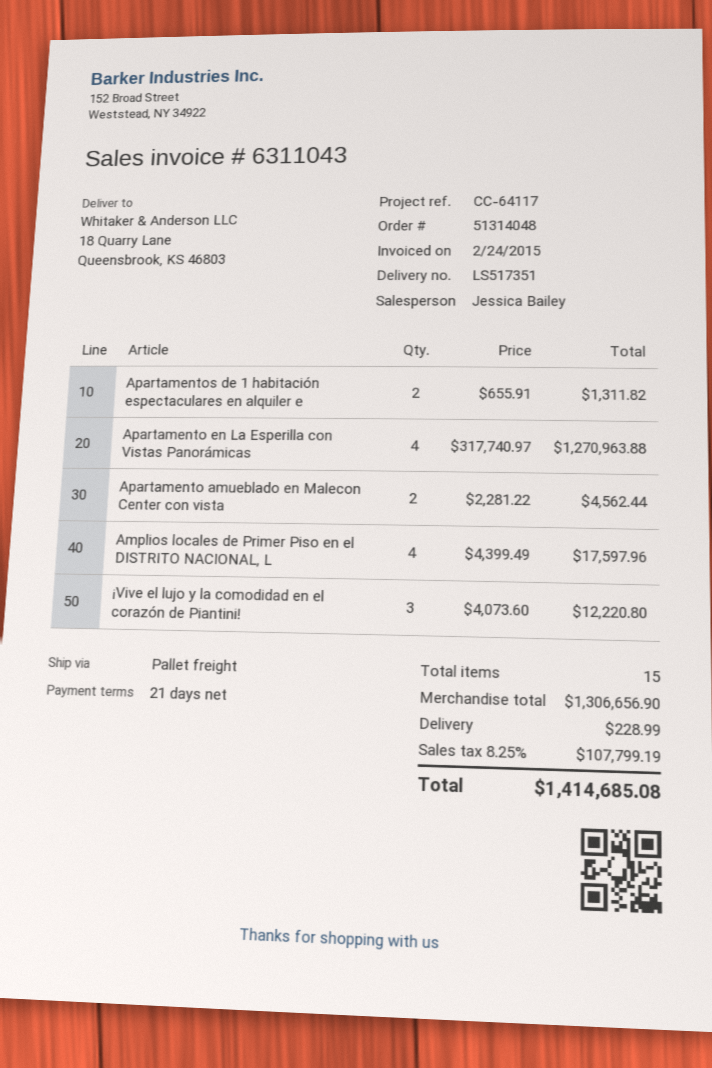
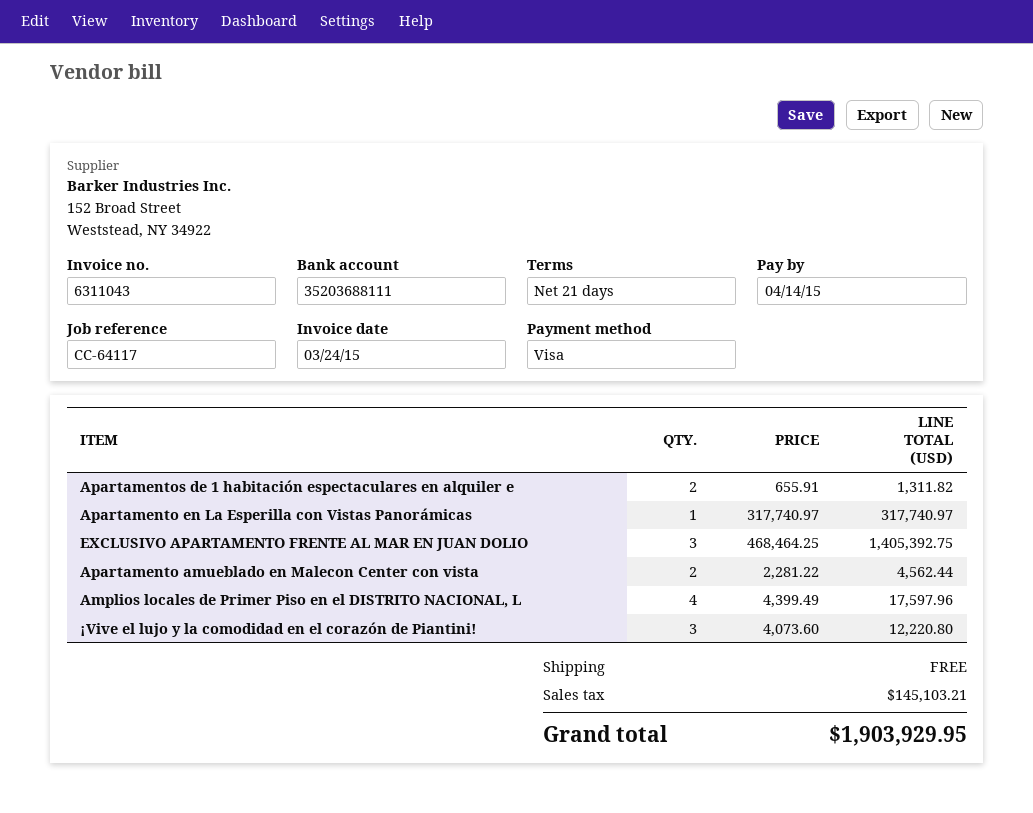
invoice date: 2015-02-24 -> 2015-03-24
Apartamento en La Esperilla con Vistas Panorámicas: 4 x 317740.97 = 1270963.88 -> 1 x 317740.97 = 317740.97
EXCLUSIVO APARTAMENTO FRENTE AL MAR EN JUAN DOLIO: none -> 3 x 468464.25 = 1405392.75
shipping: 228.99 -> 0.00
tax: 107799.19 -> 145103.21
total: 1414685.08 -> 1903929.95

